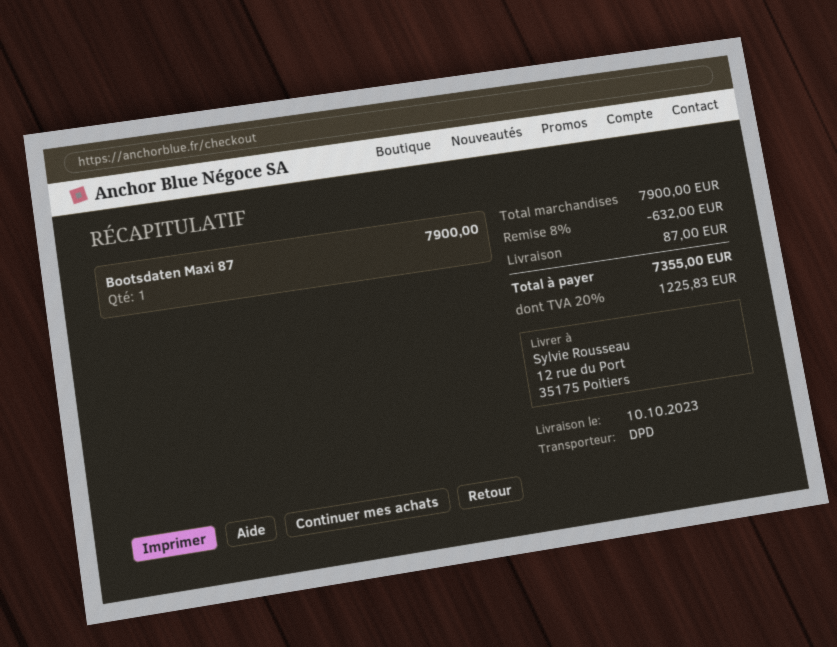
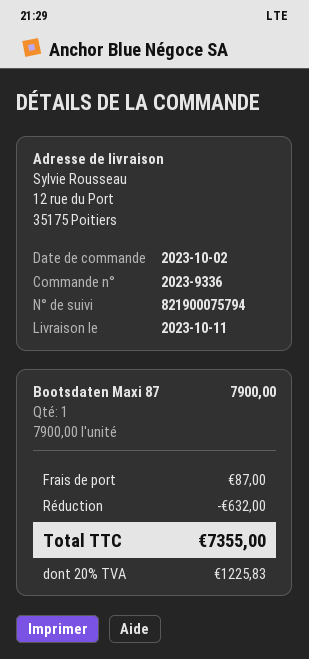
delivery date: 2023-10-10 -> 2023-10-11

